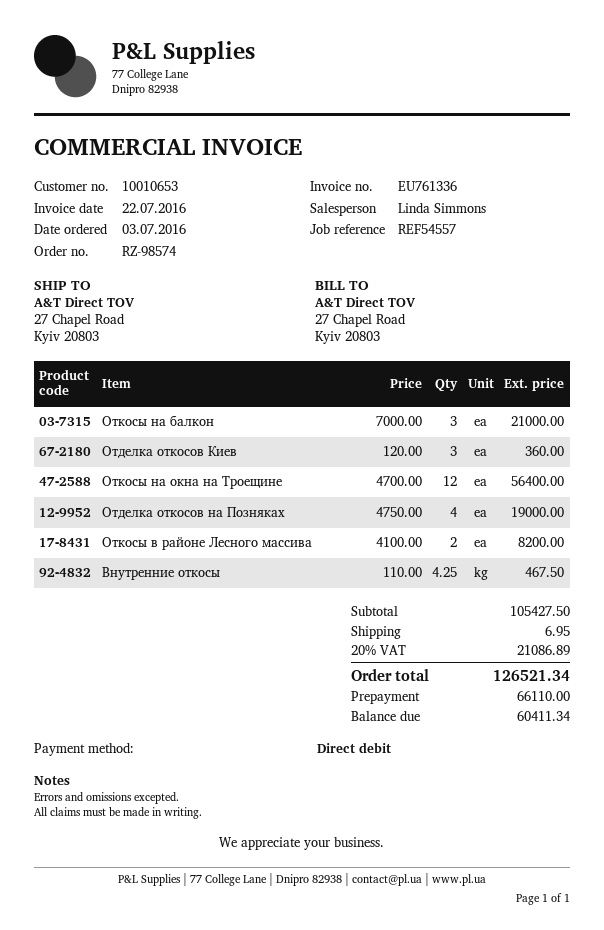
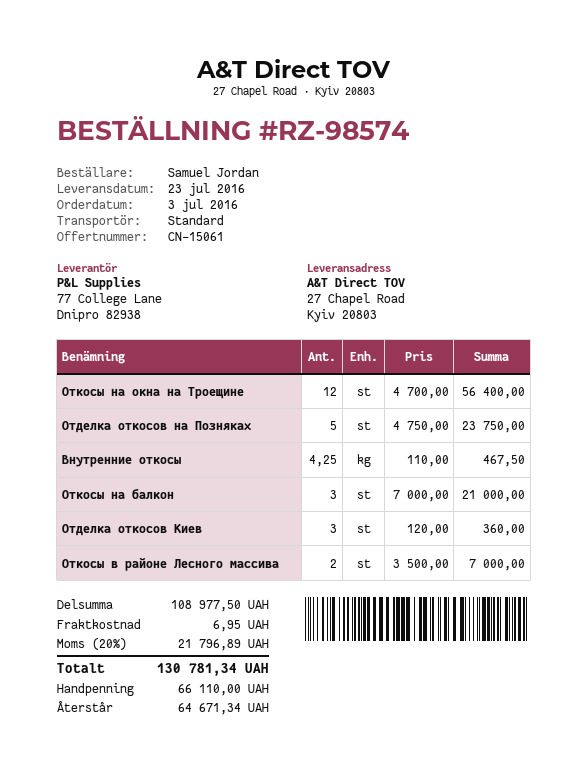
Отделка откосов на Позняках: 4 x 4750.00 = 19000.00 -> 5 x 4750.00 = 23750.00
Откосы в районе Лесного массива: 2 x 4100.00 = 8200.00 -> 2 x 3500.00 = 7000.00
subtotal: 105427.50 -> 108977.50
tax: 20% = 21086.89 -> 20% = 21796.89
total: 126521.34 -> 130781.34
balance: 60411.34 -> 64671.34

